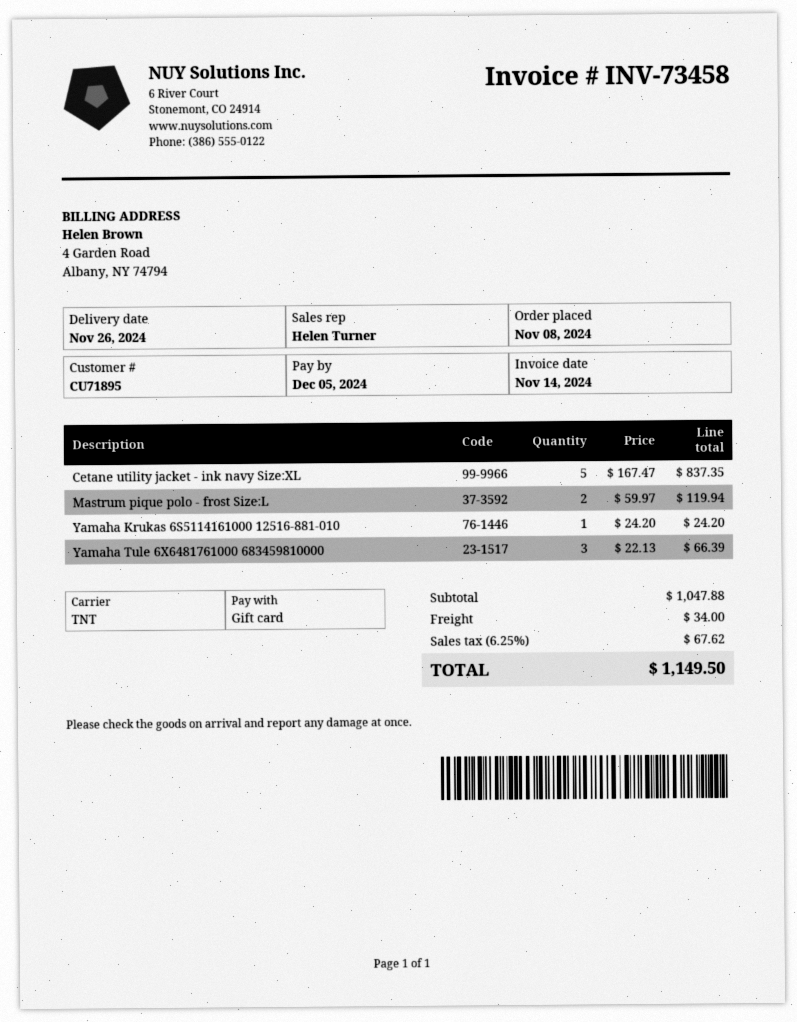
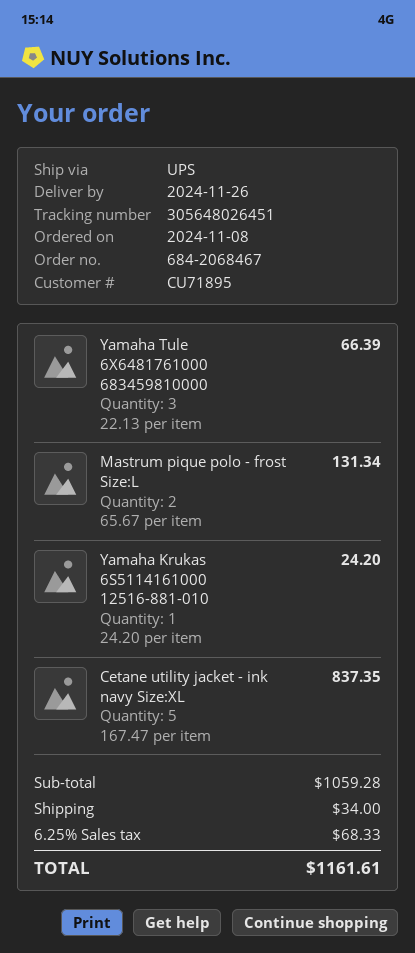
shipping method: TNT -> UPS
Mastrum pique polo - frost Size:L: 2 x 59.97 = 119.94 -> 2 x 65.67 = 131.34
subtotal: 1047.88 -> 1059.28
tax: 6.25% = 67.62 -> 6.25% = 68.33
total: 1149.50 -> 1161.61

